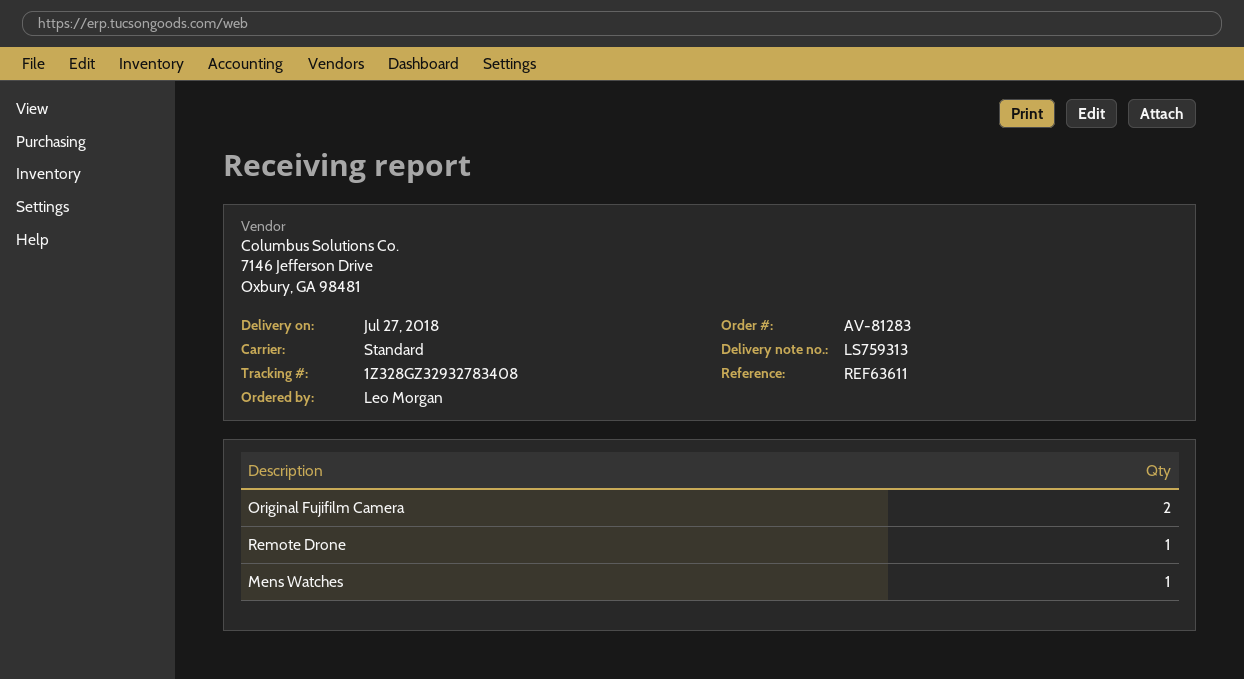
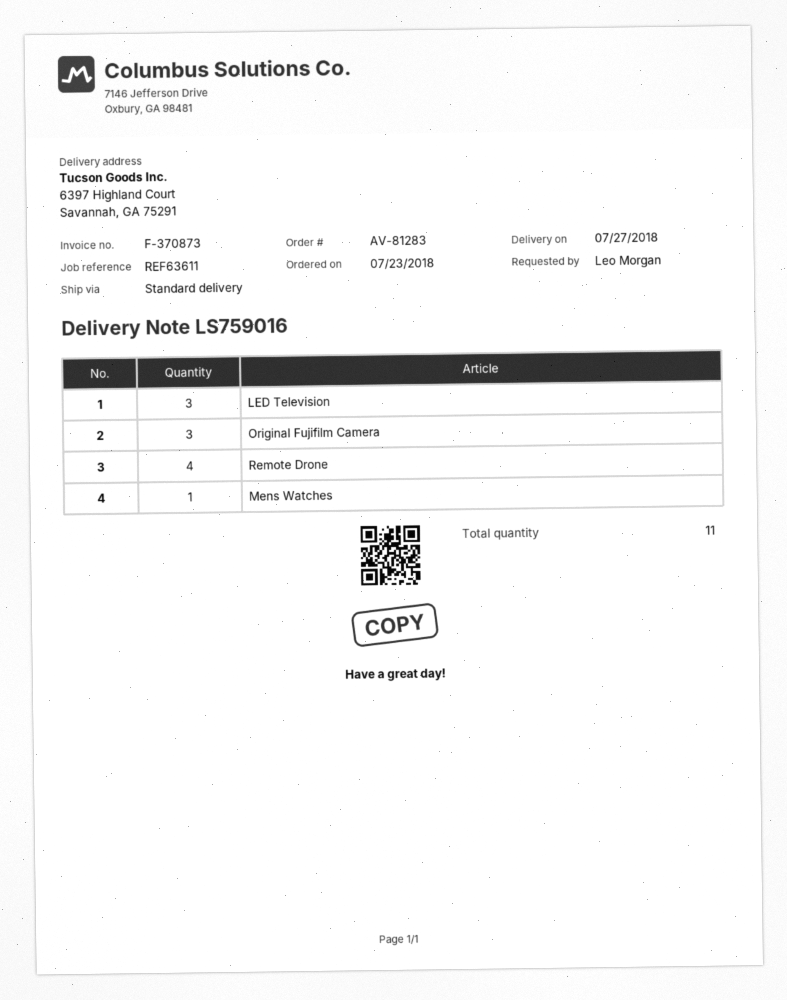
delivery note number: LS759313 -> LS759016
Original Fujifilm Camera: 2 -> 3
Remote Drone: 1 -> 4
LED Television: none -> 3

